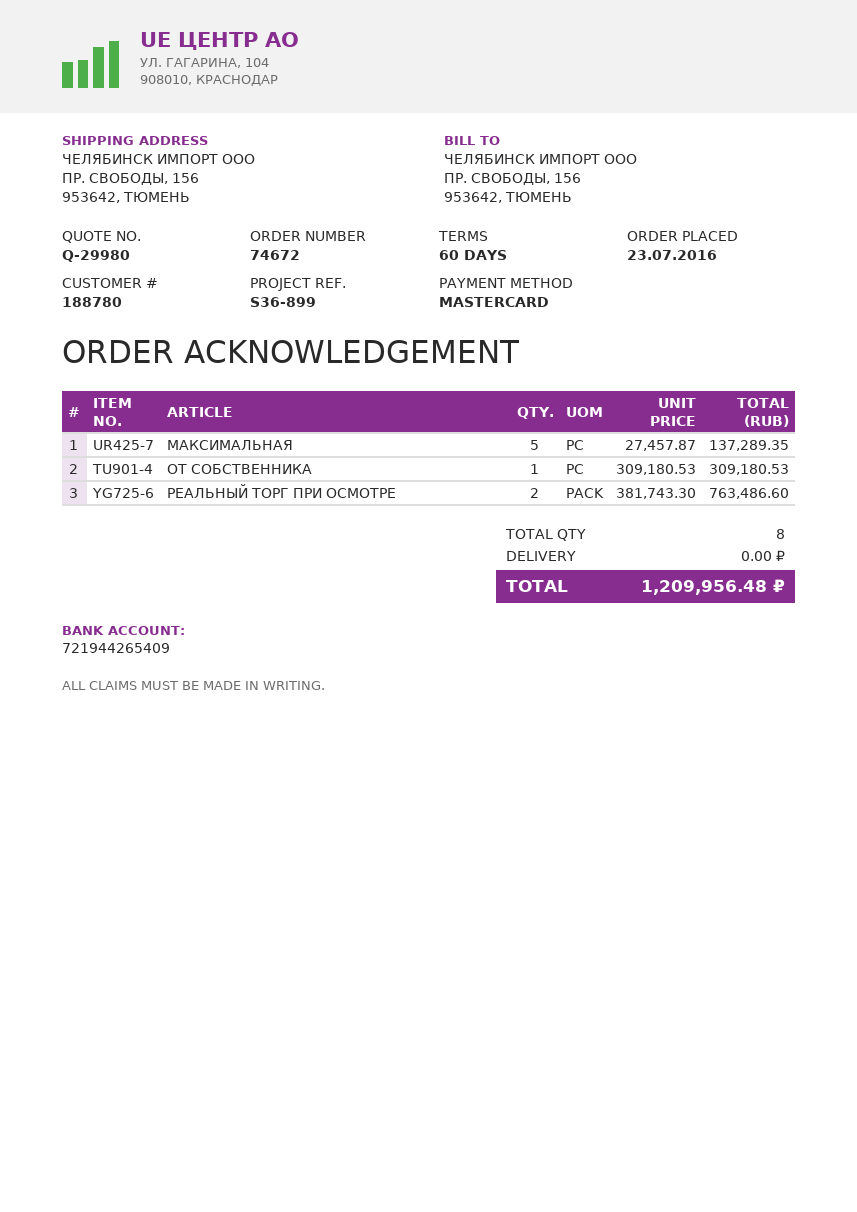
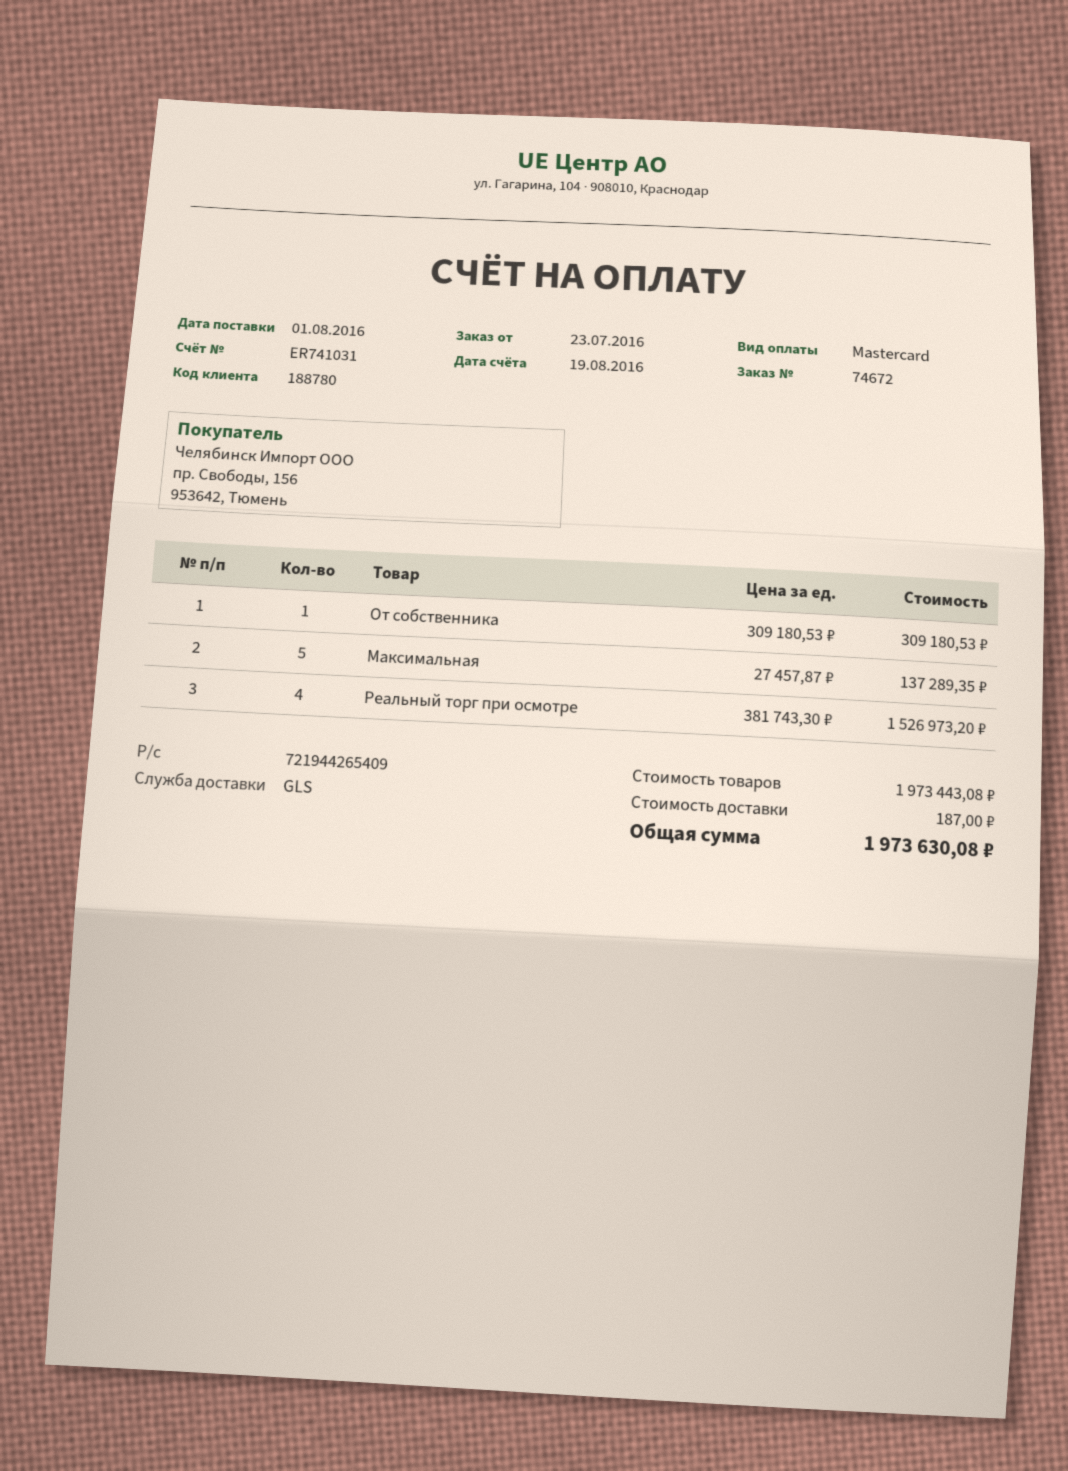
РЕАЛЬНЫЙ ТОРГ ПРИ ОСМОТРЕ: 2 x 381743.30 = 763486.60 -> 4 x 381743.30 = 1526973.20
shipping: 0.00 -> 187.00
total: 1209956.48 -> 1973630.08

